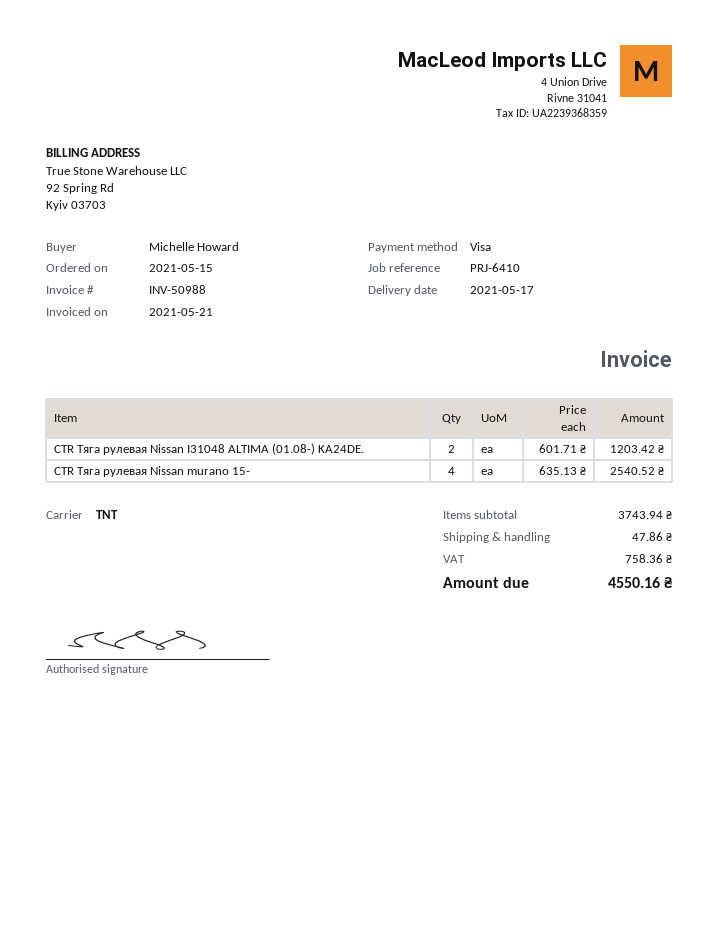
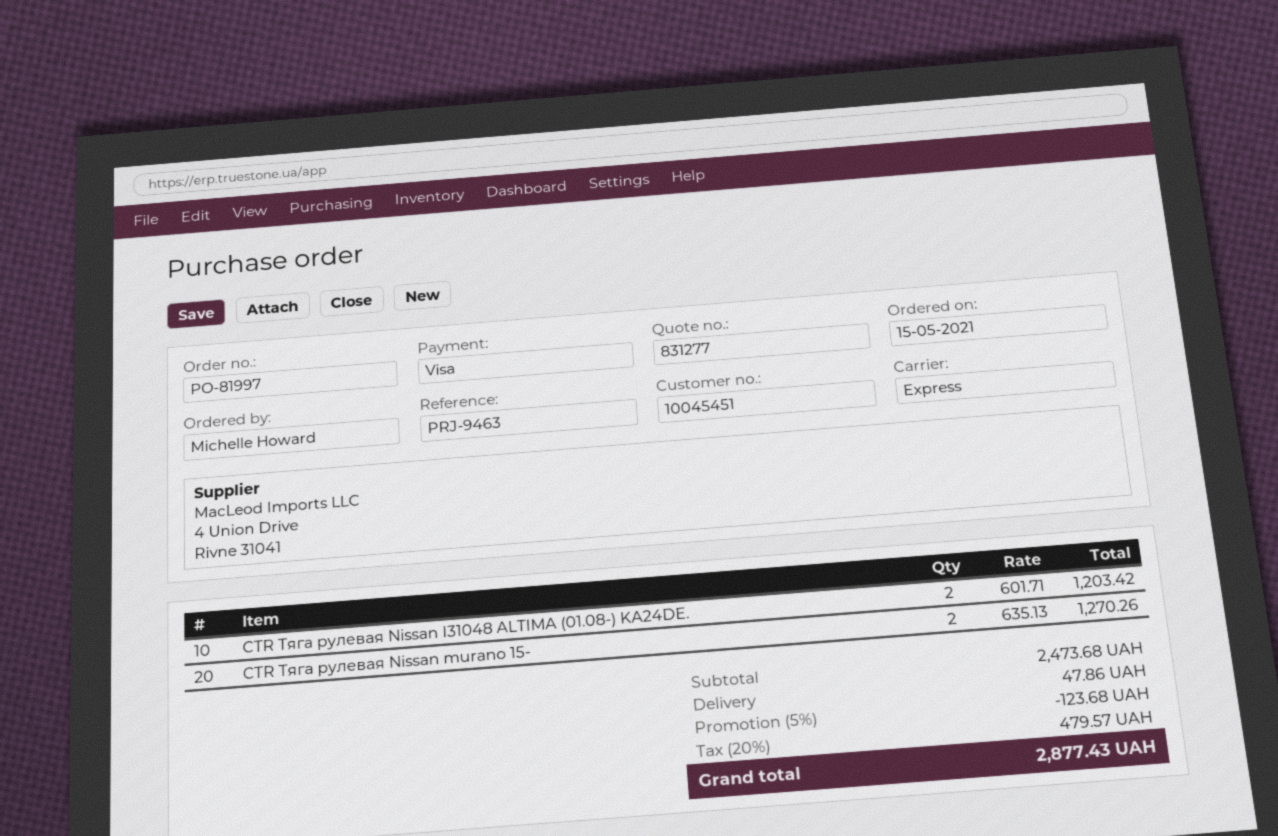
reference: PRJ-6410 -> PRJ-9463
shipping method: TNT -> express
CTR Тяга рулевая Nissan murano 15-: 4 x 635.13 = 2540.52 -> 2 x 635.13 = 1270.26
subtotal: 3743.94 -> 2473.68
discount: none -> 5% = 123.68
tax: 758.36 -> 479.57
total: 4550.16 -> 2877.43

